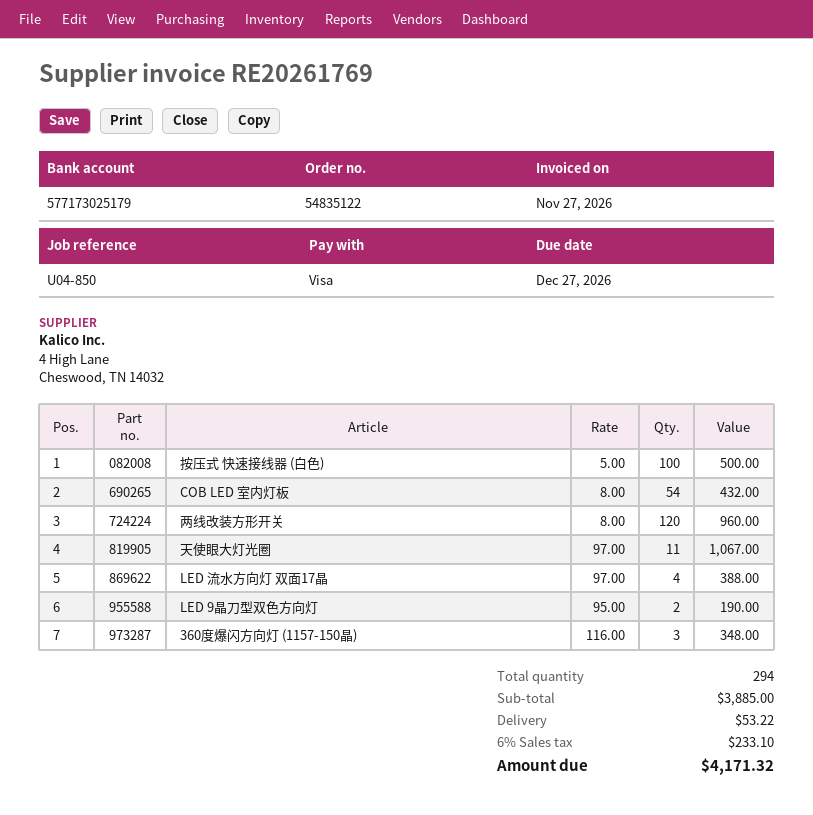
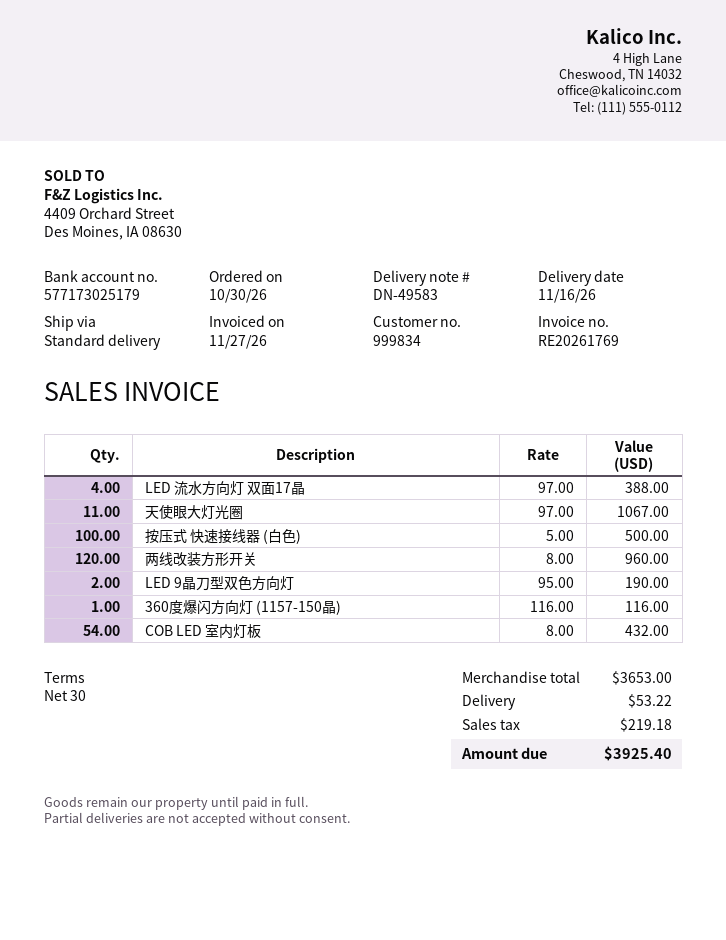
360度爆闪方向灯 (1157-150晶): 3 x 116.00 = 348.00 -> 1 x 116.00 = 116.00
subtotal: 3885.00 -> 3653.00
tax: 233.10 -> 219.18
total: 4171.32 -> 3925.40

